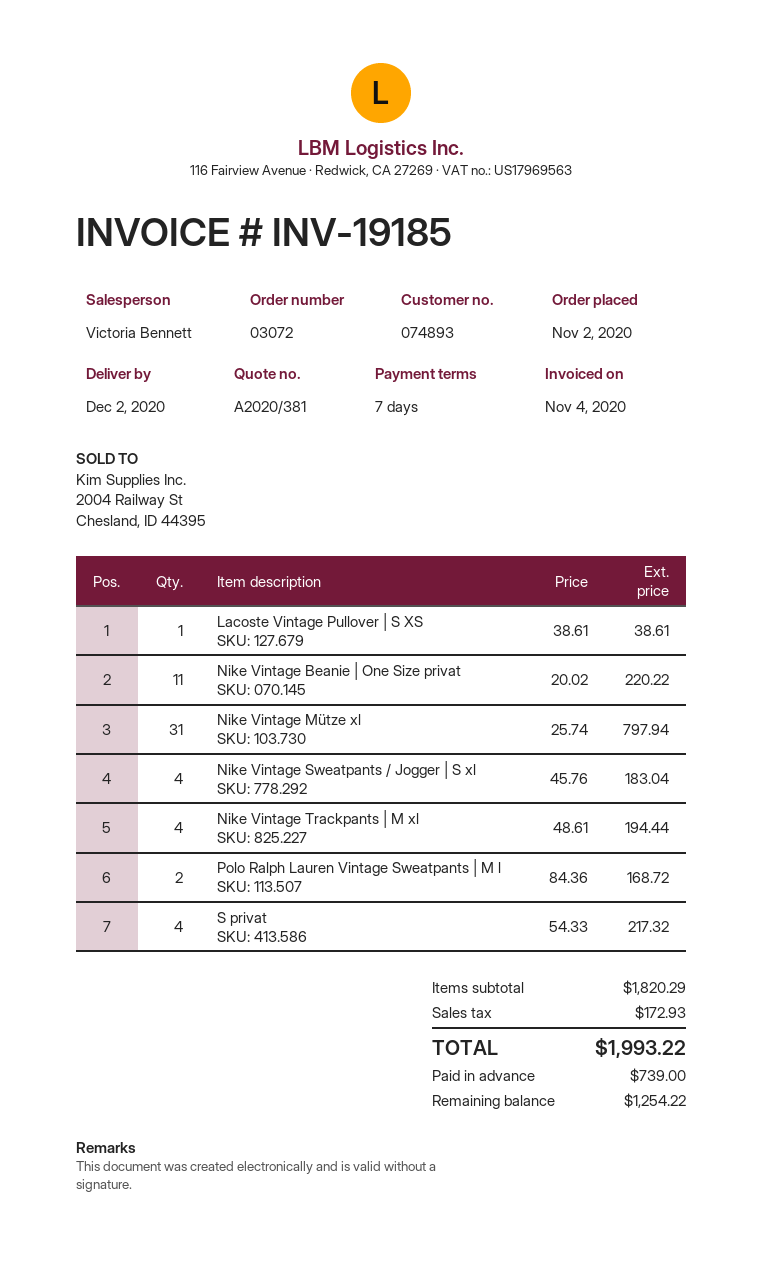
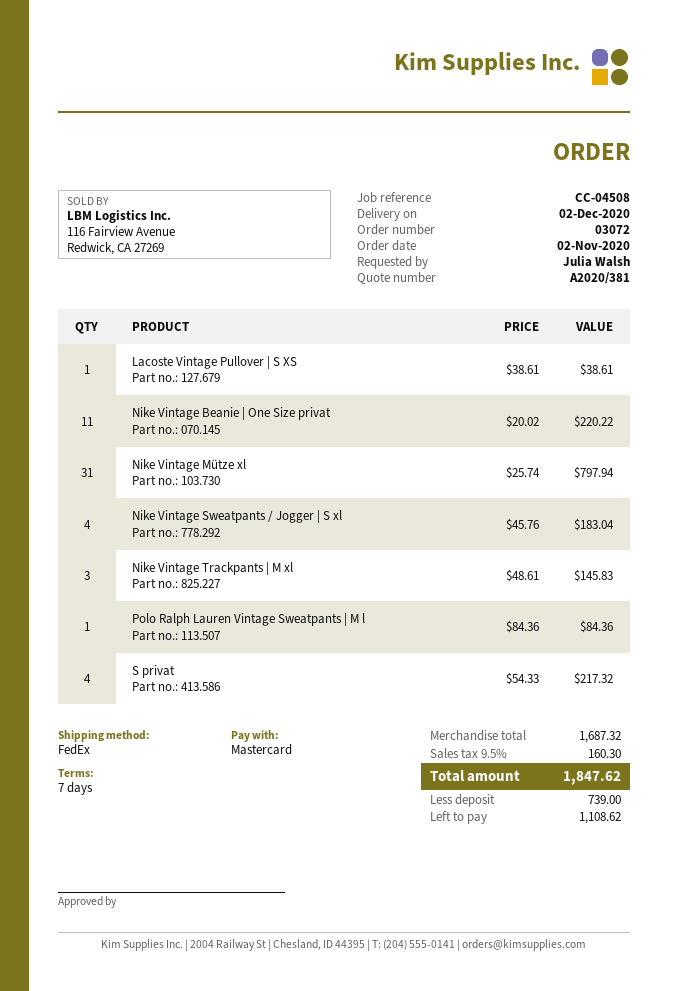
Nike Vintage Trackpants | M xl: 4 x 48.61 = 194.44 -> 3 x 48.61 = 145.83
Polo Ralph Lauren Vintage Sweatpants | M l: 2 x 84.36 = 168.72 -> 1 x 84.36 = 84.36
subtotal: 1820.29 -> 1687.32
tax: 172.93 -> 160.30
total: 1993.22 -> 1847.62
balance: 1254.22 -> 1108.62

